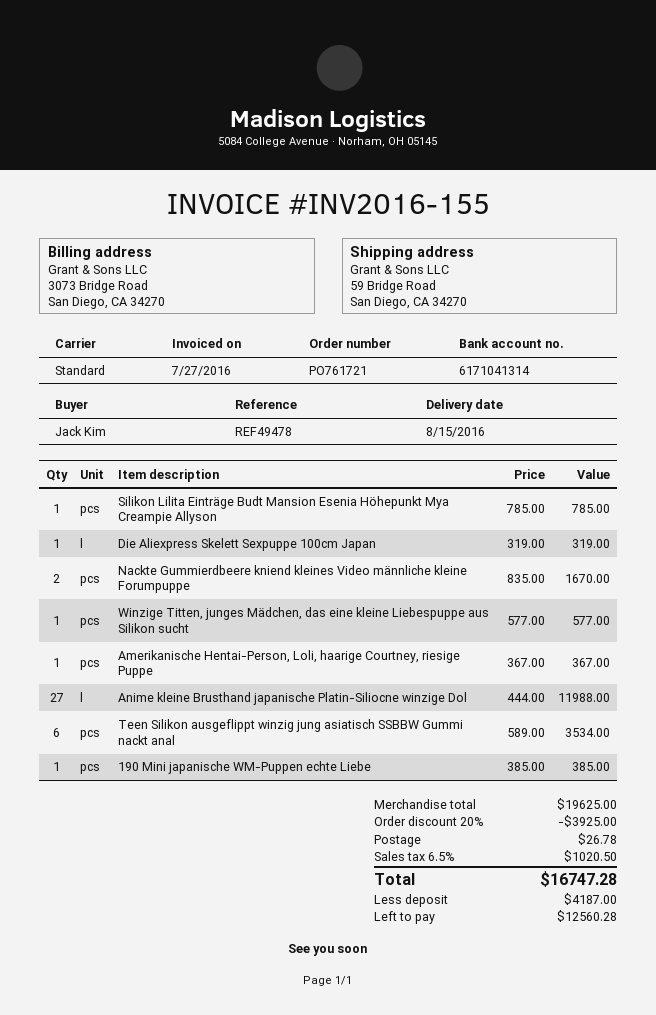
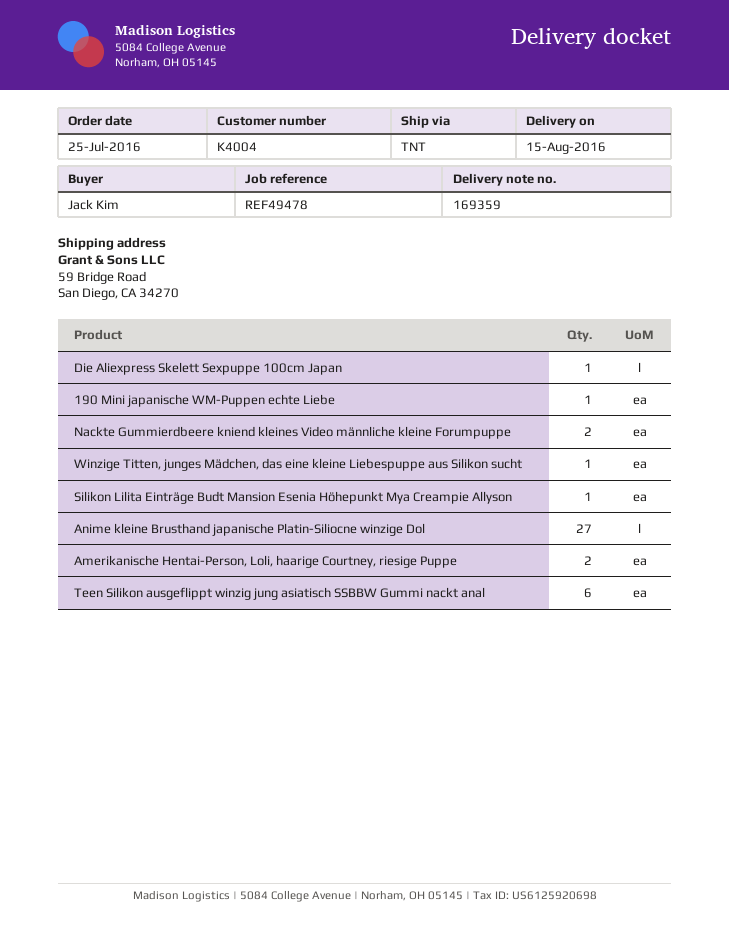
shipping method: standard -> TNT
Amerikanische Hentai-Person, Loli, haarige Courtney, riesige Puppe: 1 -> 2

